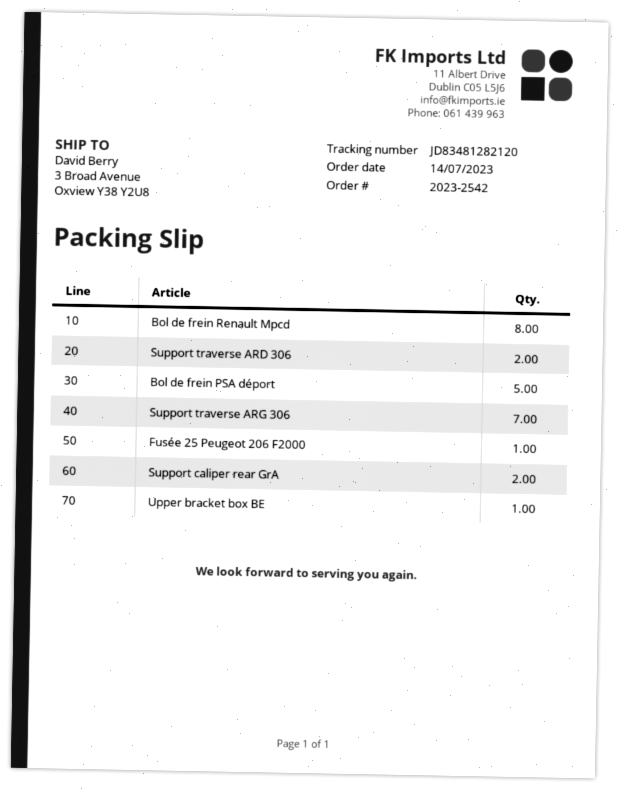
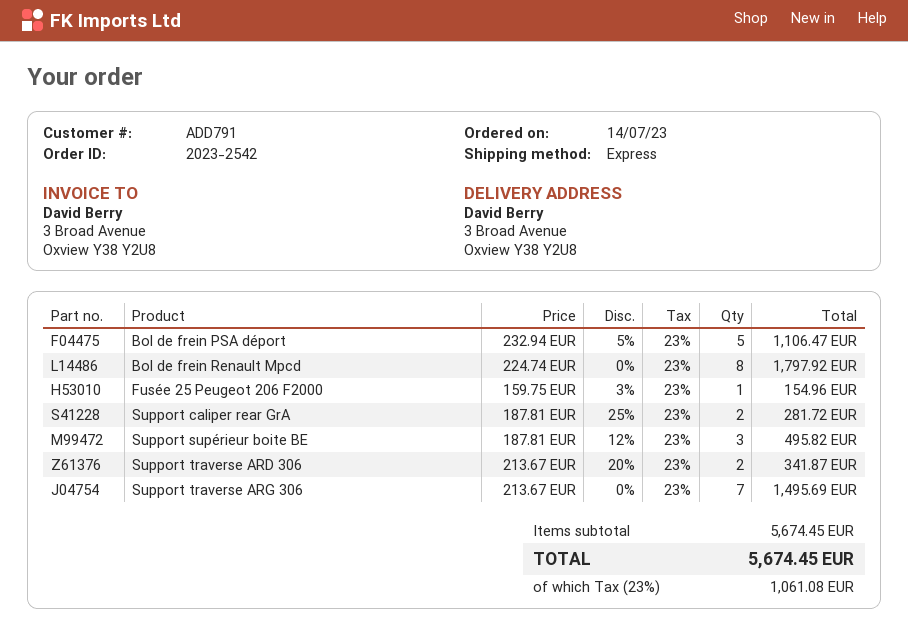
Upper bracket box BE: 1 -> none
Support supérieur boite BE: none -> 3

